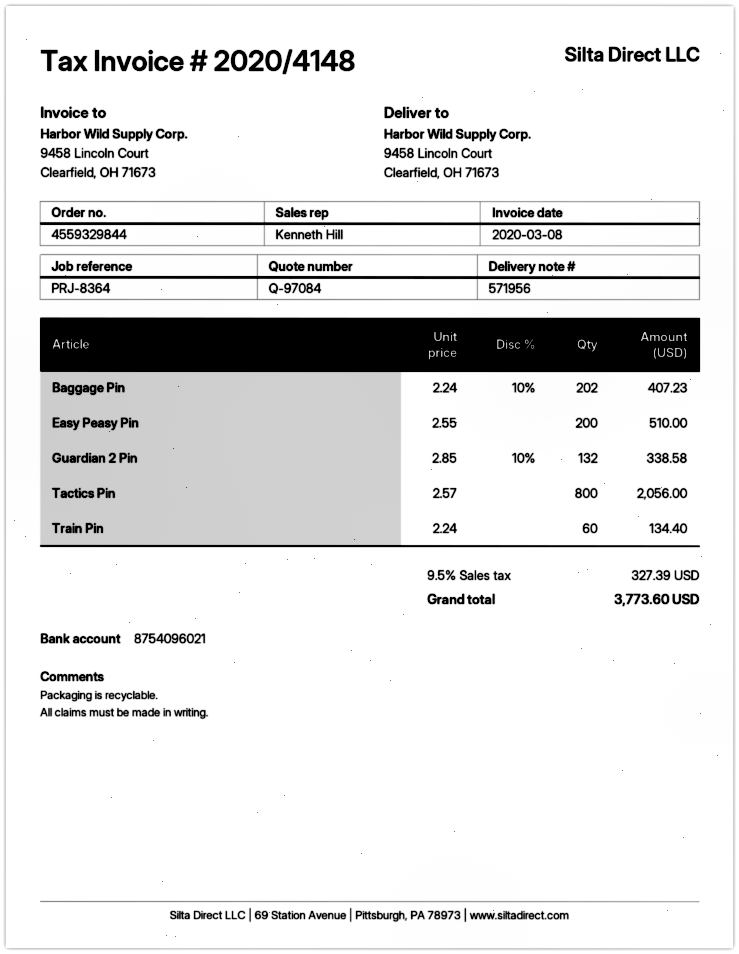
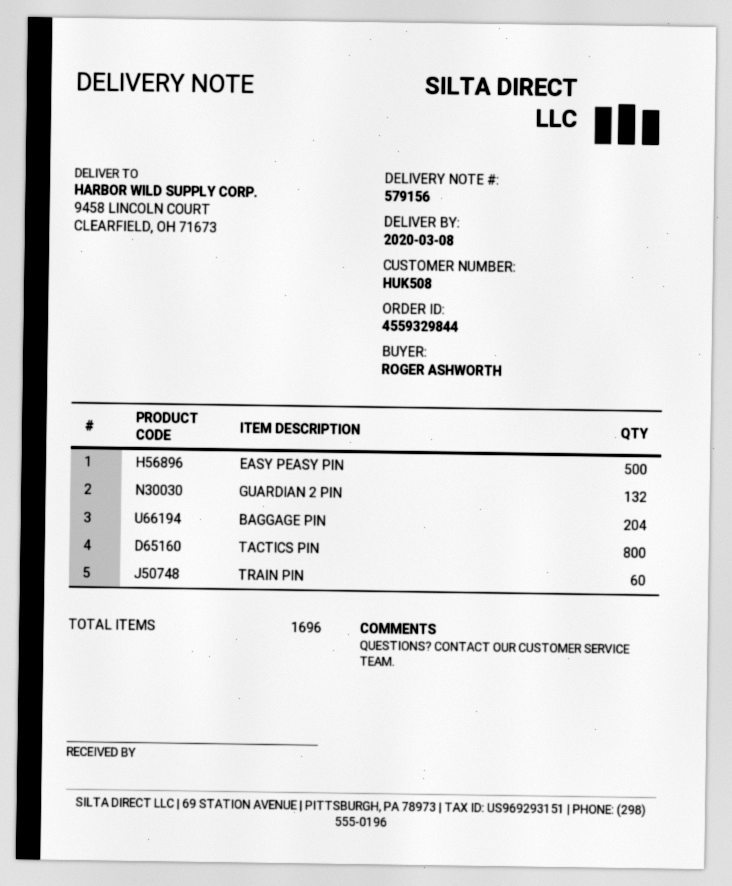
delivery note number: 571956 -> 579156
Baggage Pin: 202 -> 204
Easy Peasy Pin: 200 -> 500

